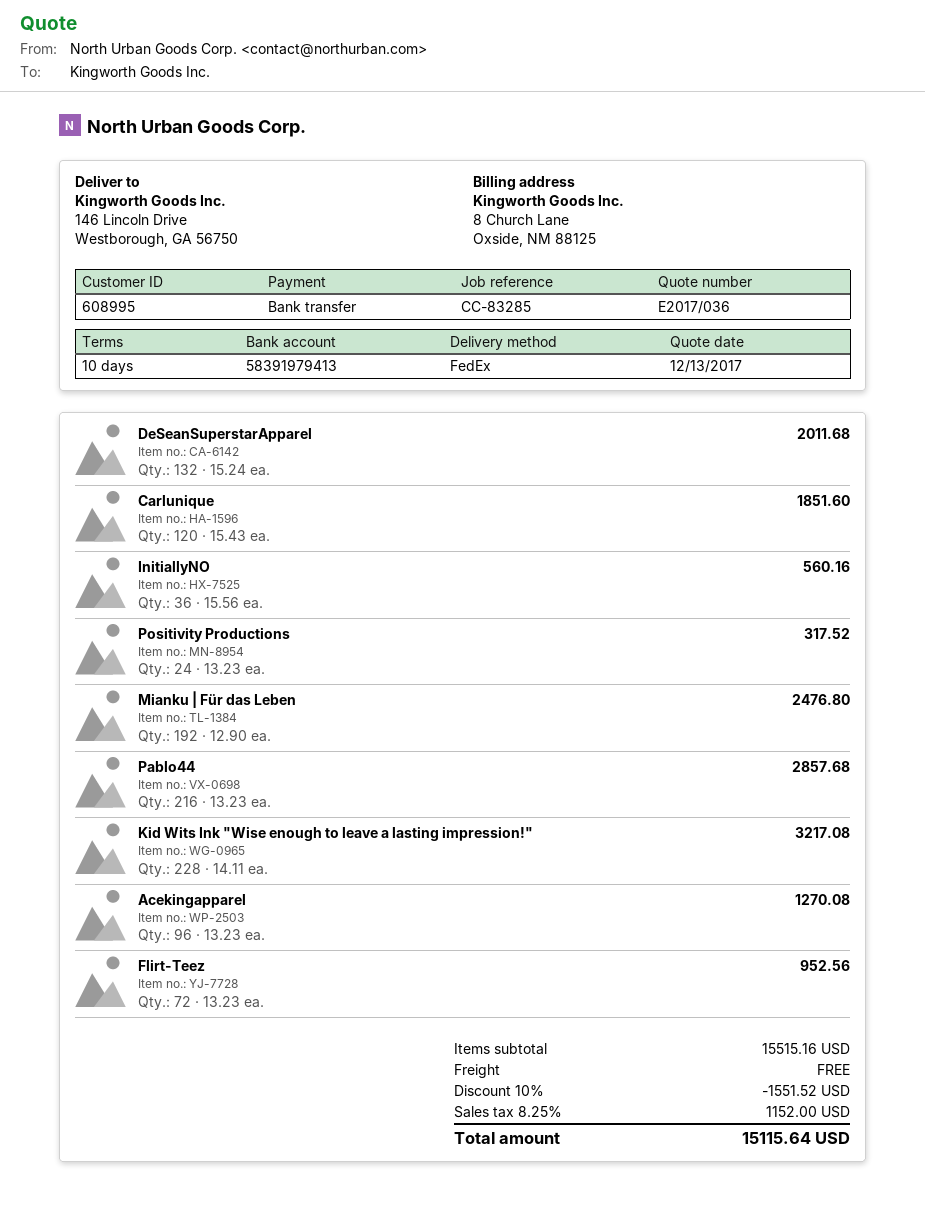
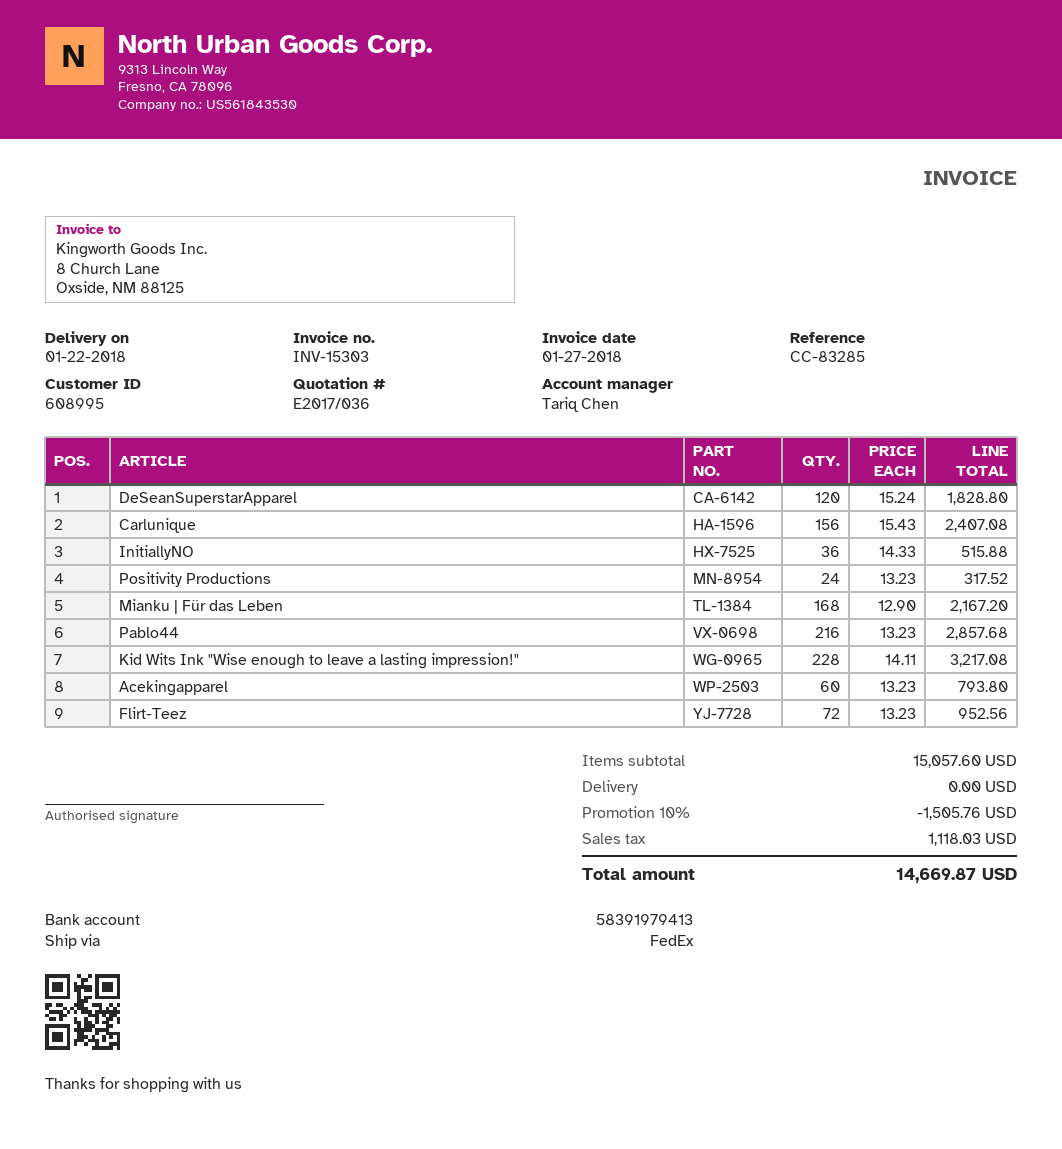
DeSeanSuperstarApparel: 132 x 15.24 = 2011.68 -> 120 x 15.24 = 1828.80
Carlunique: 120 x 15.43 = 1851.60 -> 156 x 15.43 = 2407.08
InitiallyNO: 36 x 15.56 = 560.16 -> 36 x 14.33 = 515.88
Mianku | Für das Leben: 192 x 12.90 = 2476.80 -> 168 x 12.90 = 2167.20
Acekingapparel: 96 x 13.23 = 1270.08 -> 60 x 13.23 = 793.80
subtotal: 15515.16 -> 15057.60
discount: 10% = 1551.52 -> 10% = 1505.76
tax: 1152.00 -> 1118.03
total: 15115.64 -> 14669.87

